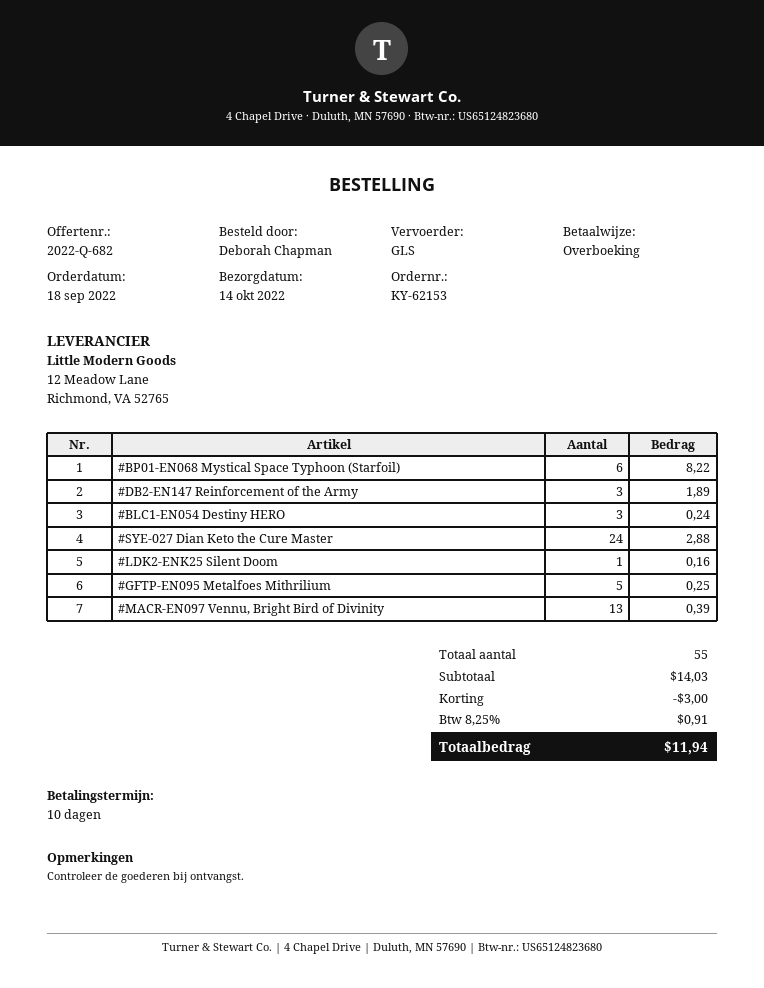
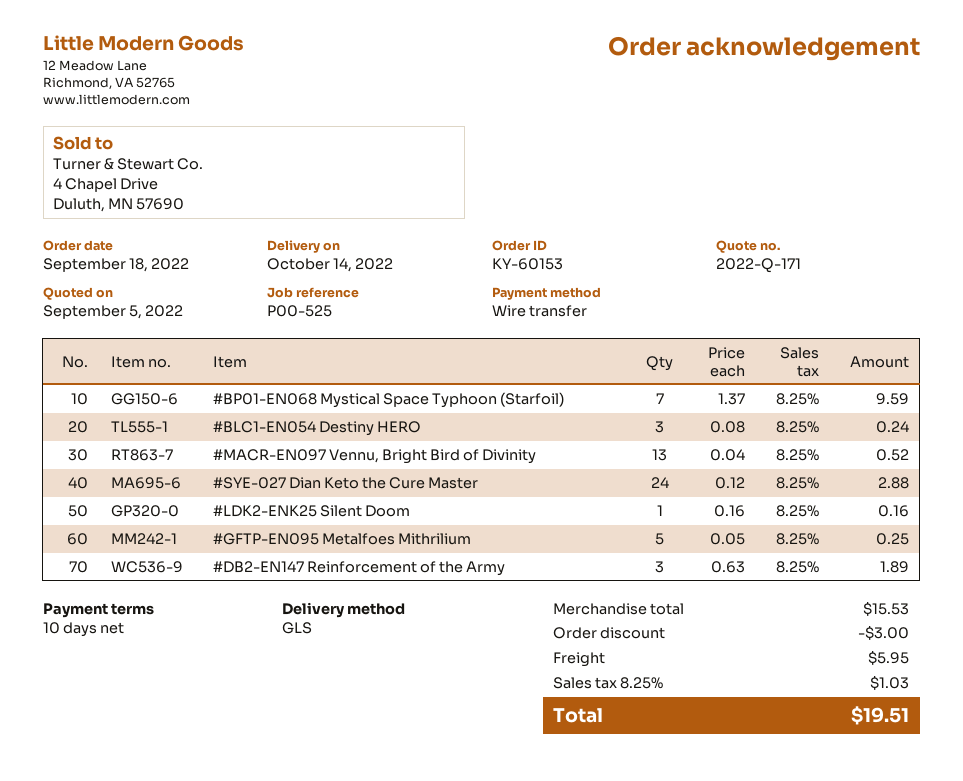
quote number: 2022-Q-682 -> 2022-Q-171
order number: KY-62153 -> KY-60153
#BP01-EN068 Mystical Space Typhoon (Starfoil): 6 for 8.22 -> 7 for 9.59
#MACR-EN097 Vennu, Bright Bird of Divinity: 13 for 0.39 -> 13 for 0.52
subtotal: 14.03 -> 15.53
shipping: none -> 5.95
tax: 8.25% = 0.91 -> 8.25% = 1.03
total: 11.94 -> 19.51

